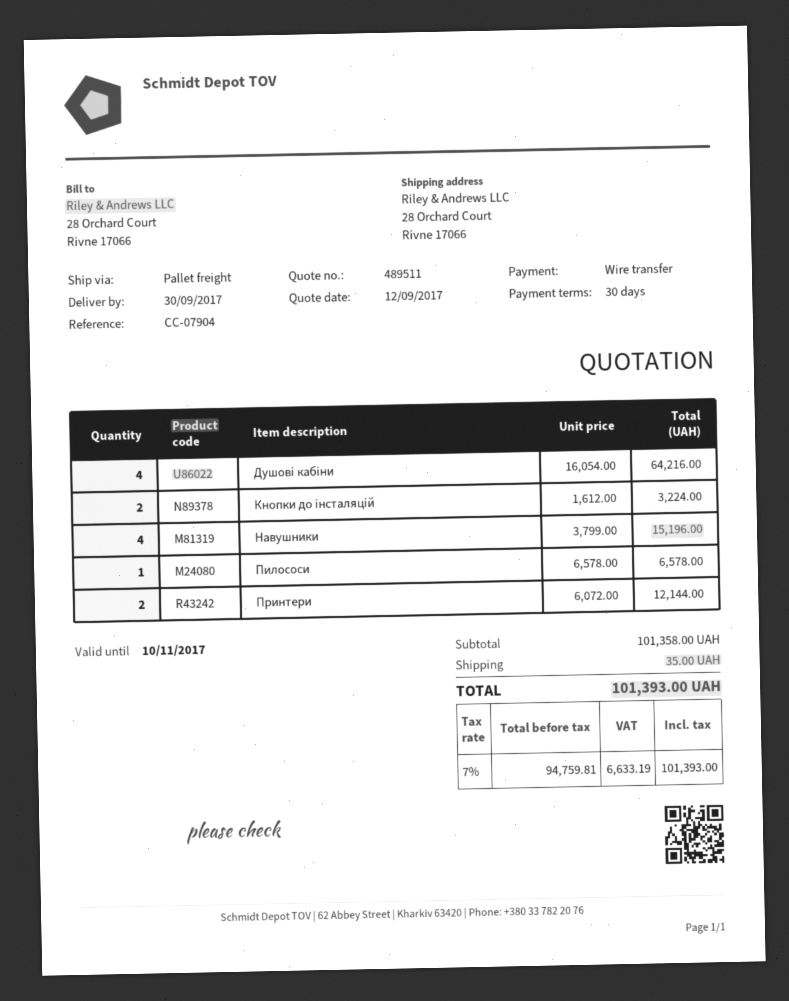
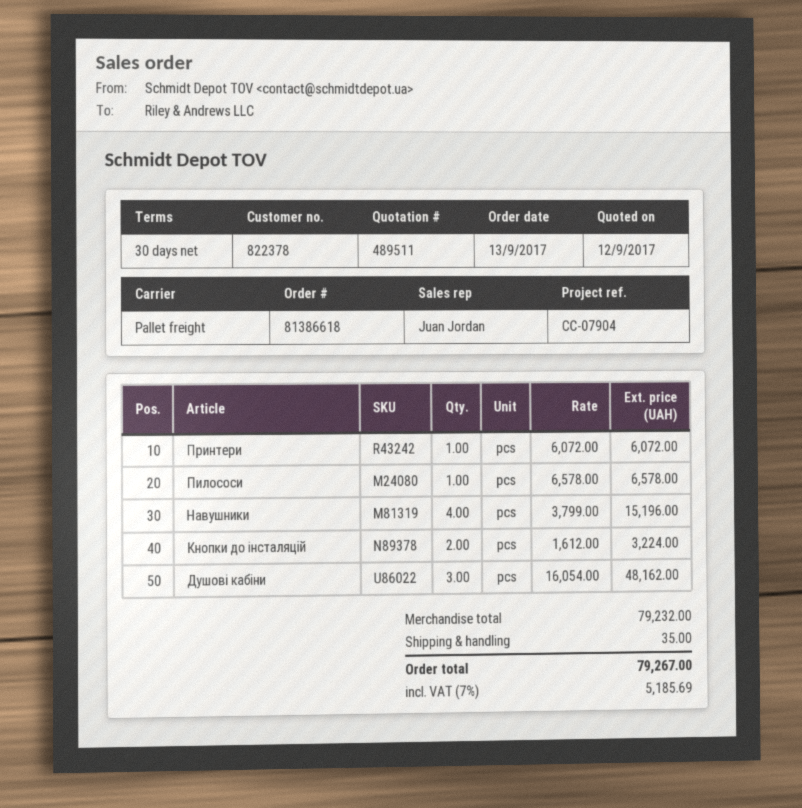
Душові кабіни: 4 x 16054.00 = 64216.00 -> 3 x 16054.00 = 48162.00
Принтери: 2 x 6072.00 = 12144.00 -> 1 x 6072.00 = 6072.00
subtotal: 101358.00 -> 79232.00
tax: 7% = 6633.19 -> 7% = 5185.69
total: 101393.00 -> 79267.00

